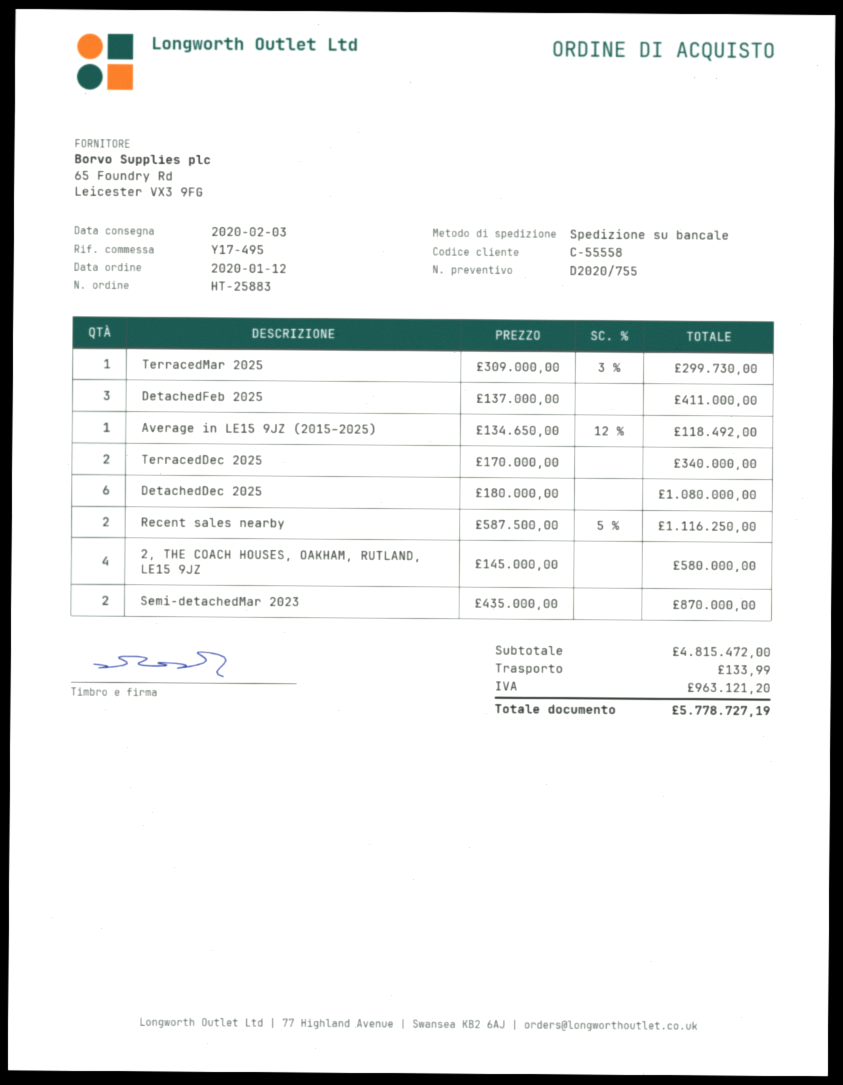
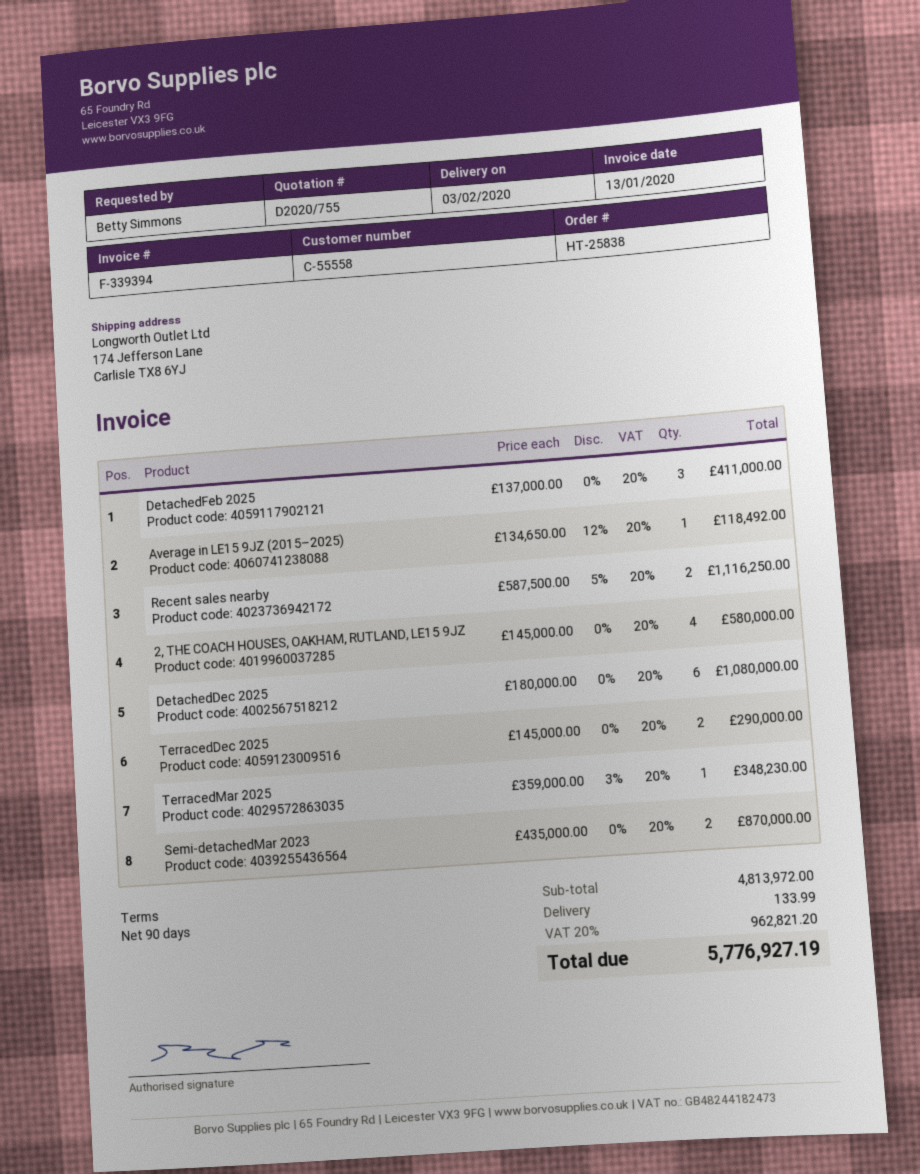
order number: HT-25883 -> HT-25838
TerracedMar 2025: 1 x 309000.00 - 3% = 299730.00 -> 1 x 359000.00 - 3% = 348230.00
TerracedDec 2025: 2 x 170000.00 = 340000.00 -> 2 x 145000.00 = 290000.00
subtotal: 4815472.00 -> 4813972.00
tax: 963121.20 -> 962821.20
total: 5778727.19 -> 5776927.19

